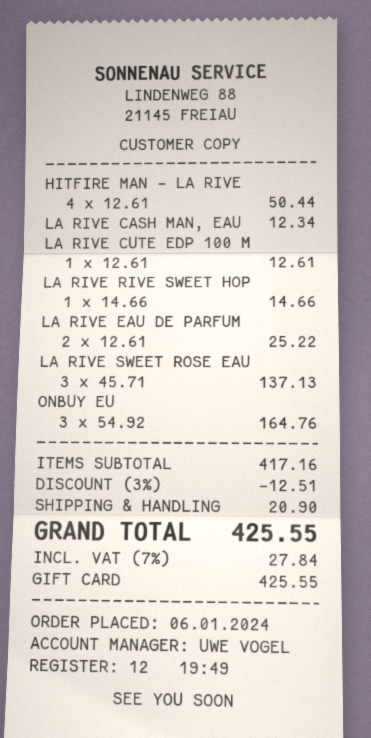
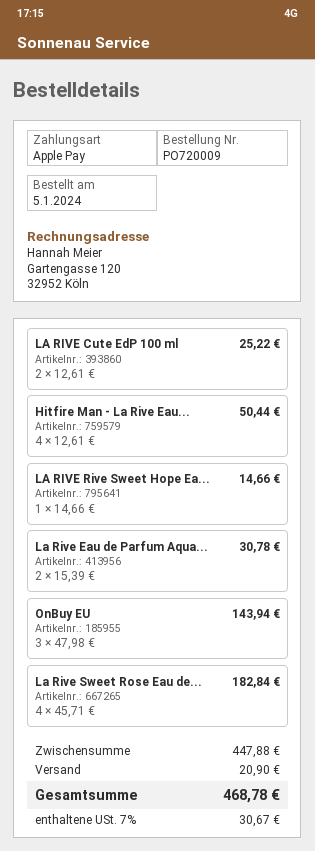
order date: 2024-01-06 -> 2024-01-05
payment method: gift card -> Apple Pay
LA RIVE CASH MAN, EAU: 1 x 12.34 = 12.34 -> none
LA RIVE CUTE EDP 100 M: 1 x 12.61 = 12.61 -> 2 x 12.61 = 25.22
LA RIVE EAU DE PARFUM: 2 x 12.61 = 25.22 -> 2 x 15.39 = 30.78
LA RIVE SWEET ROSE EAU: 3 x 45.71 = 137.13 -> 4 x 45.71 = 182.84
ONBUY EU: 3 x 54.92 = 164.76 -> 3 x 47.98 = 143.94
subtotal: 417.16 -> 447.88
discount: 3% = 12.51 -> none
tax: 7% = 27.84 -> 7% = 30.67
total: 425.55 -> 468.78

